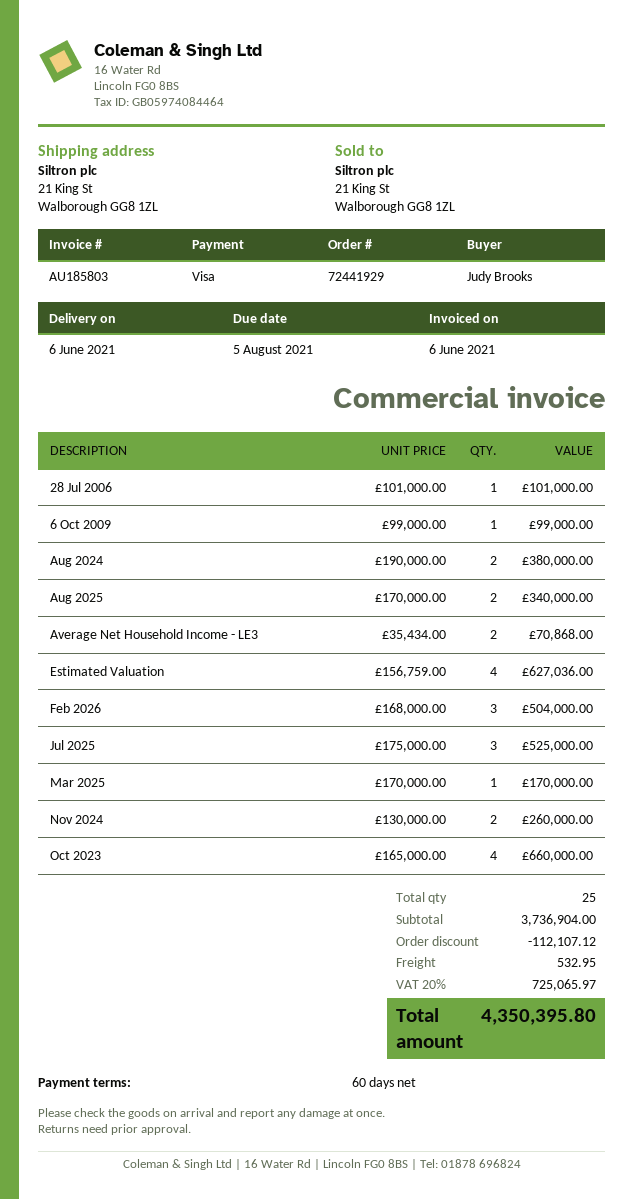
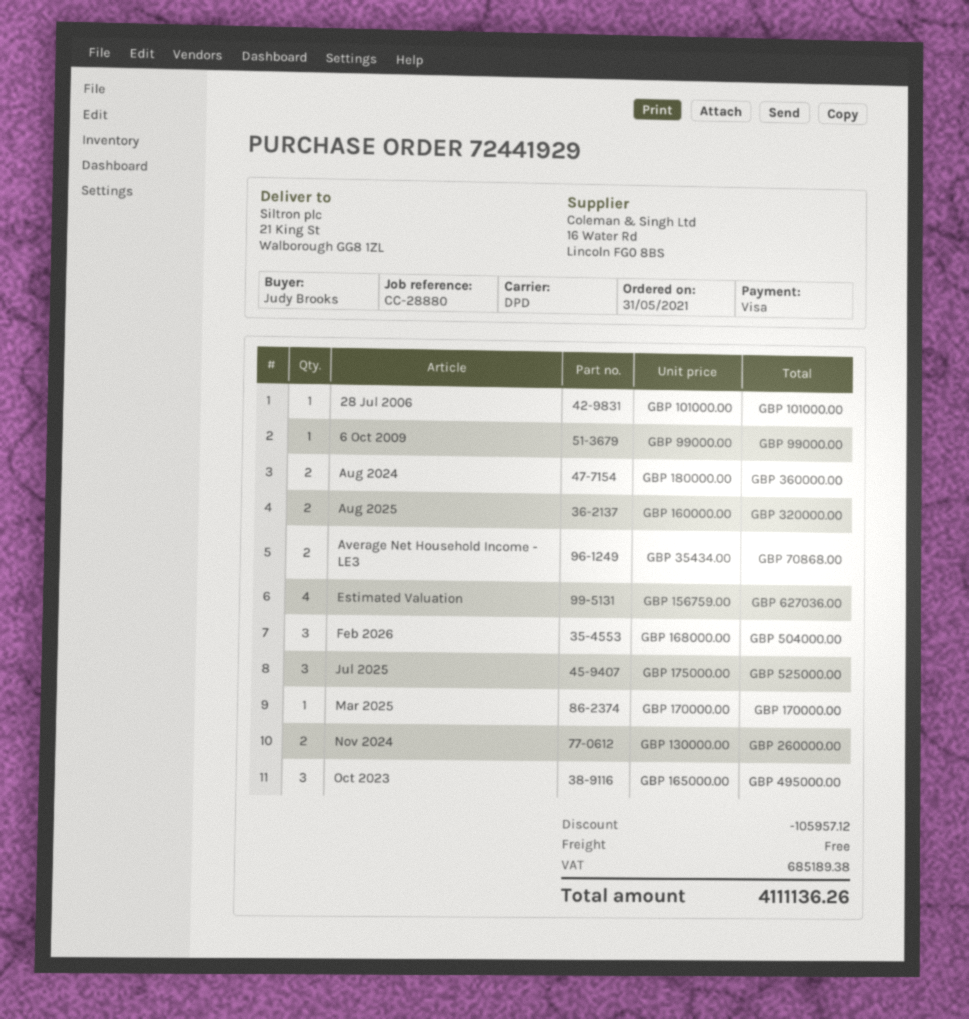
Aug 2024: 2 x 190000.00 = 380000.00 -> 2 x 180000.00 = 360000.00
Aug 2025: 2 x 170000.00 = 340000.00 -> 2 x 160000.00 = 320000.00
Oct 2023: 4 x 165000.00 = 660000.00 -> 3 x 165000.00 = 495000.00
discount: 112107.12 -> 105957.12
shipping: 532.95 -> 0.00
tax: 725065.97 -> 685189.38
total: 4350395.80 -> 4111136.26

